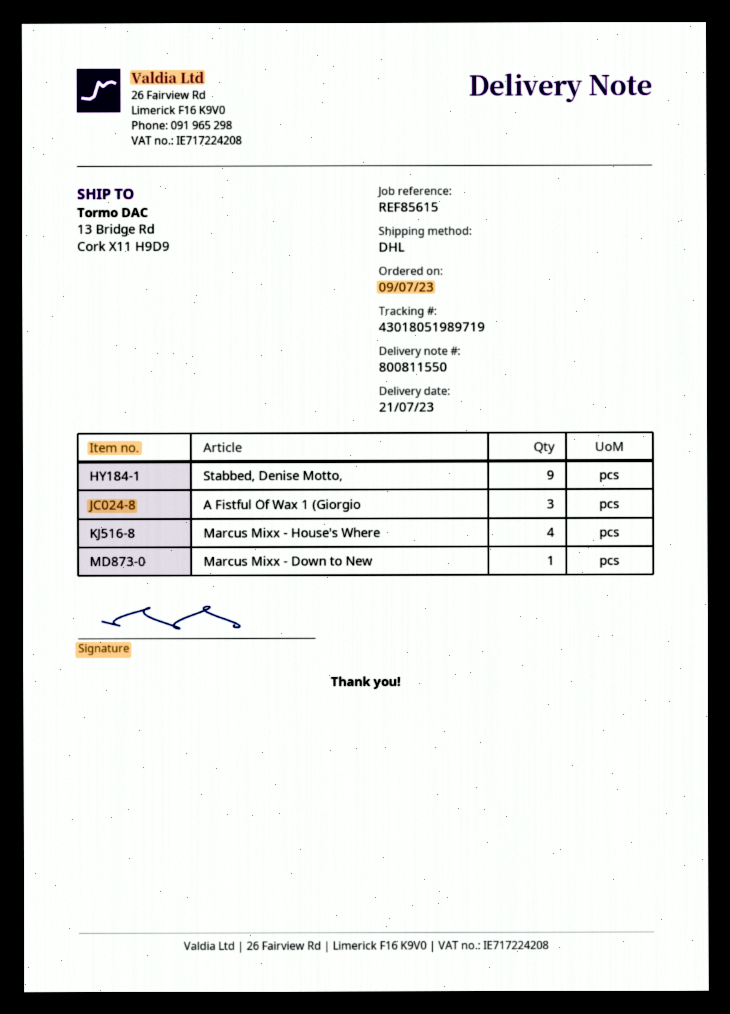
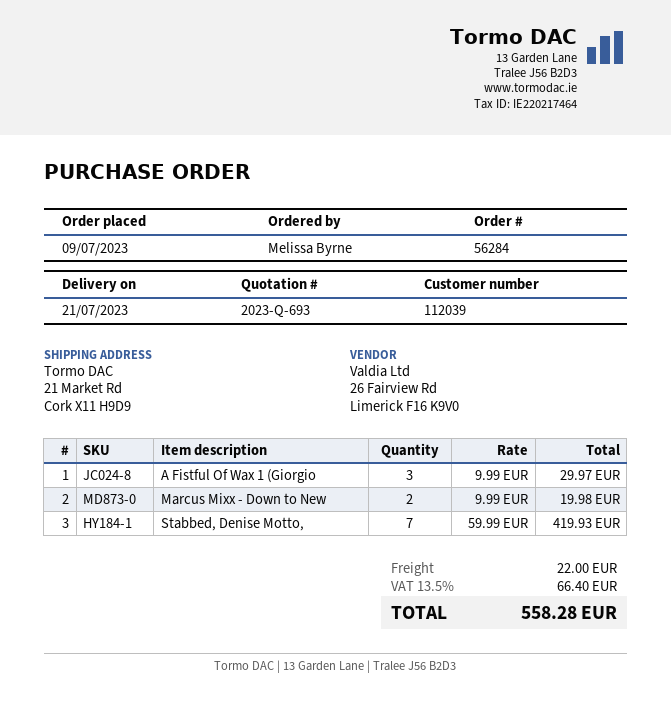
ship to: 13 Bridge Rd, Cork X11 H9D9 -> 21 Market Rd, Cork X11 H9D9
Stabbed, Denise Motto,: 9 -> 7
Marcus Mixx - House's Where: 4 -> none
Marcus Mixx - Down to New: 1 -> 2

